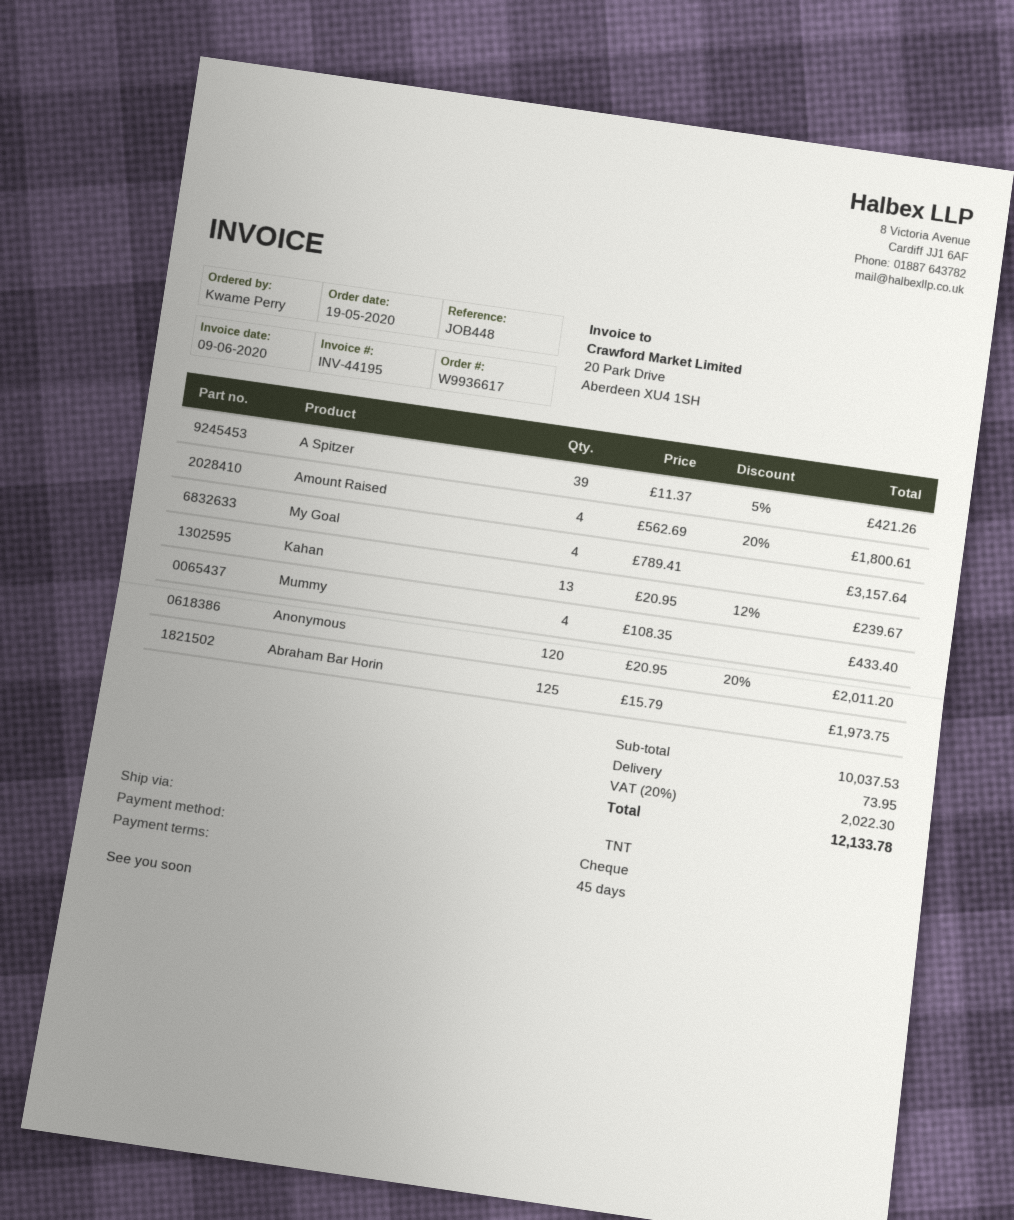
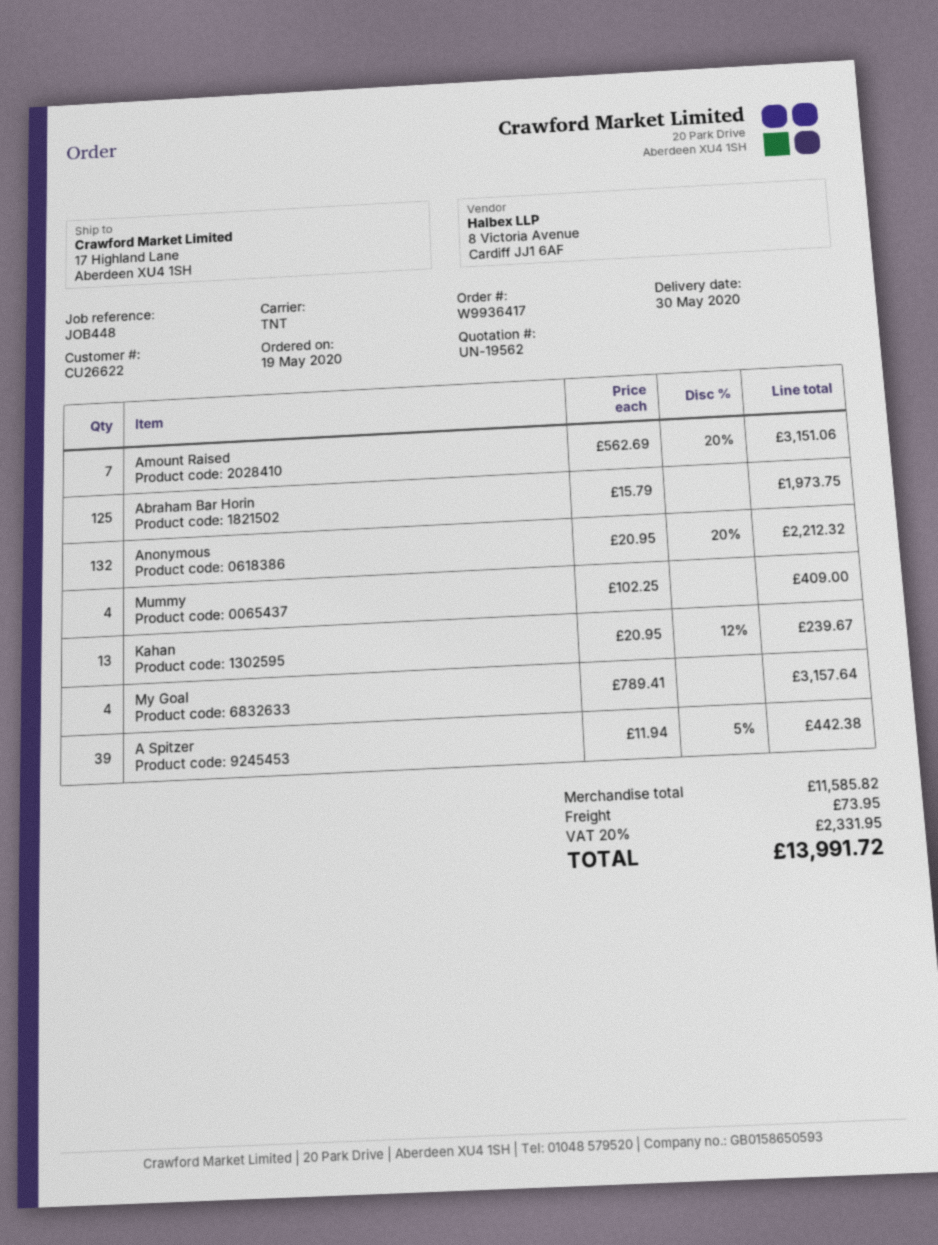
order number: W9936617 -> W9936417
A Spitzer: 39 x 11.37 - 5% = 421.26 -> 39 x 11.94 - 5% = 442.38
Amount Raised: 4 x 562.69 - 20% = 1800.61 -> 7 x 562.69 - 20% = 3151.06
Mummy: 4 x 108.35 = 433.40 -> 4 x 102.25 = 409.00
Anonymous: 120 x 20.95 - 20% = 2011.20 -> 132 x 20.95 - 20% = 2212.32
subtotal: 10037.53 -> 11585.82
tax: 20% = 2022.30 -> 20% = 2331.95
total: 12133.78 -> 13991.72

